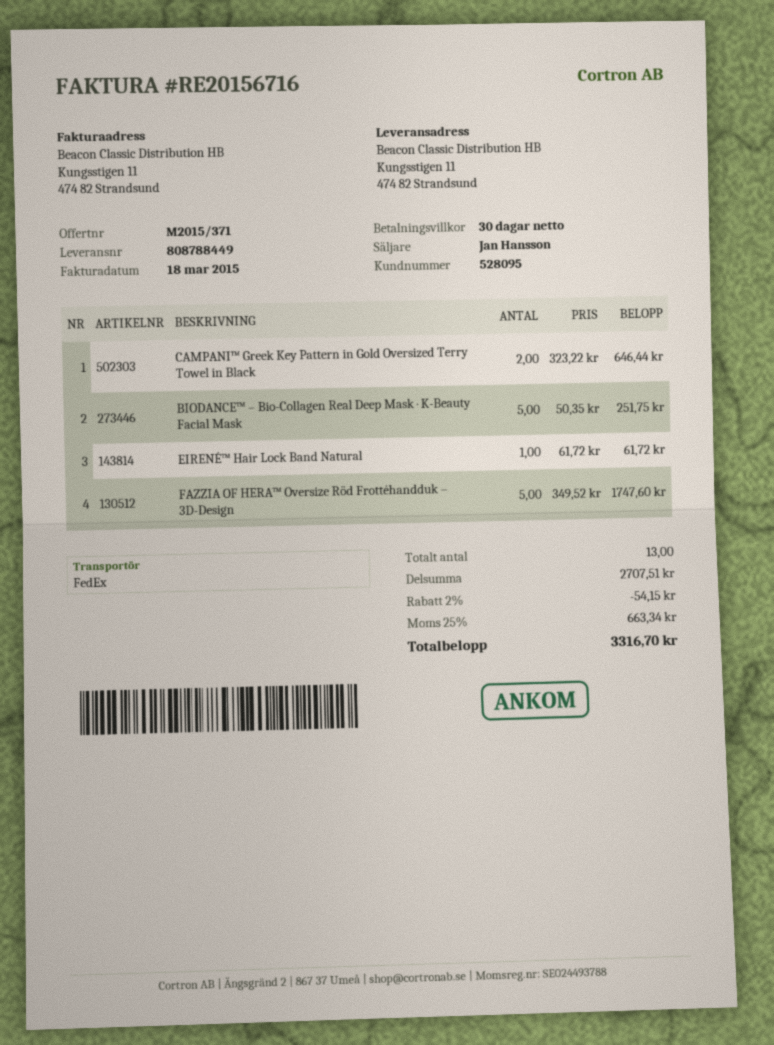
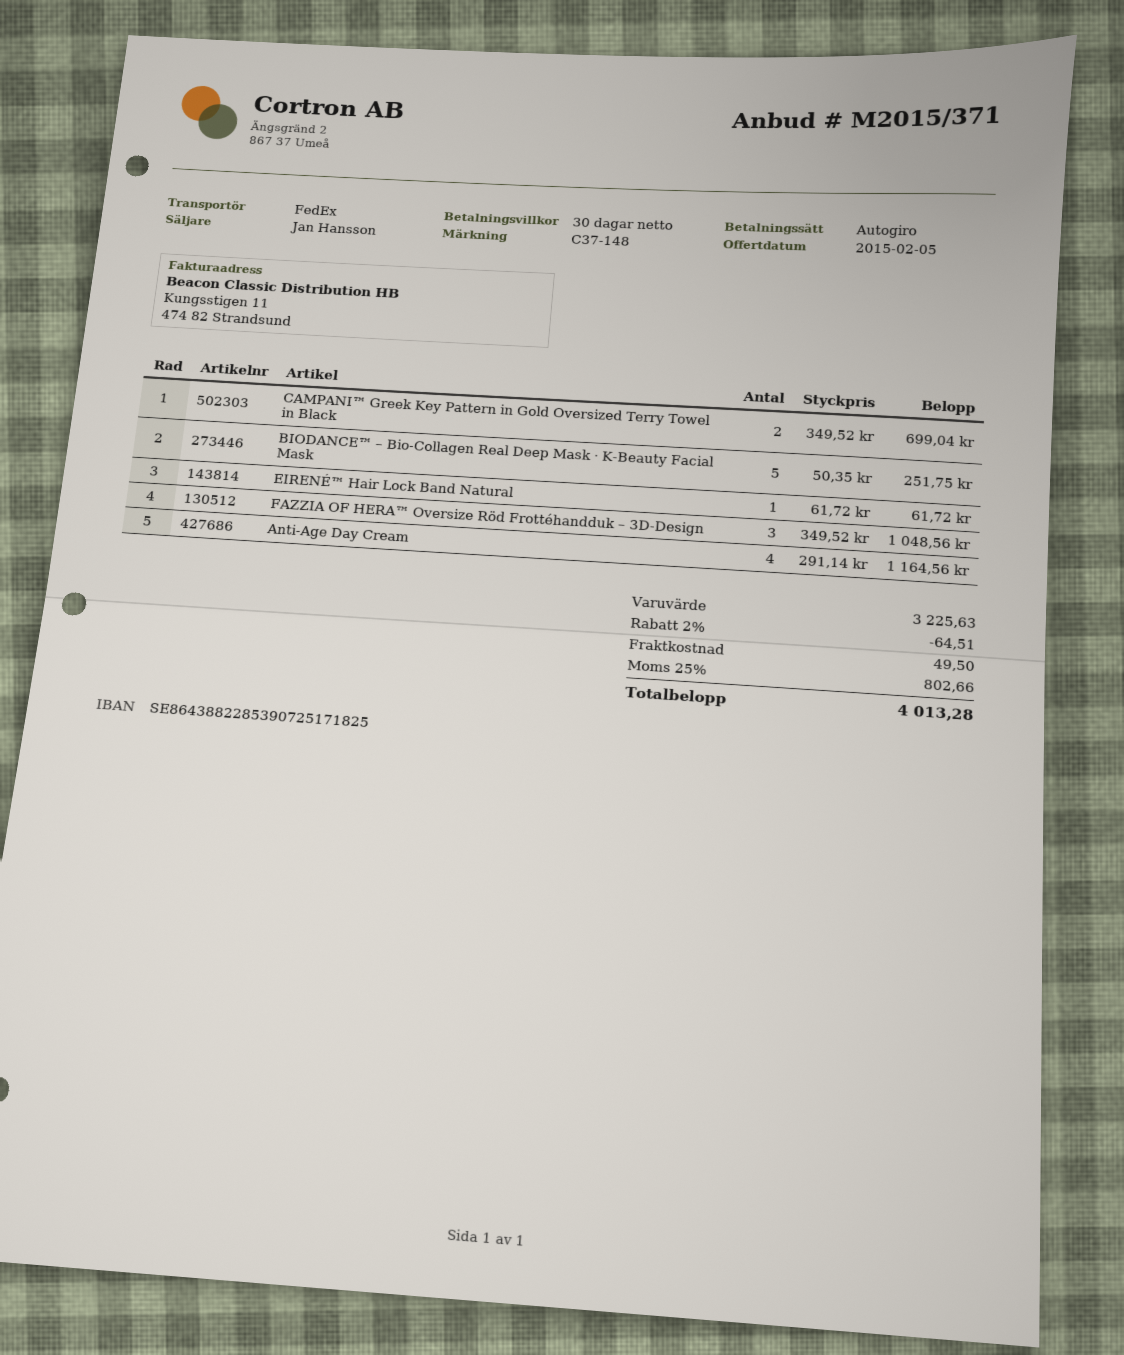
CAMPANI™ Greek Key Pattern in Gold Oversized Terry Towel in Black: 2 x 323.22 = 646.44 -> 2 x 349.52 = 699.04
FAZZIA OF HERA™ Oversize Röd Frottéhandduk – 3D-Design: 5 x 349.52 = 1747.60 -> 3 x 349.52 = 1048.56
Anti-Age Day Cream: none -> 4 x 291.14 = 1164.56
subtotal: 2707.51 -> 3225.63
discount: 2% = 54.15 -> 2% = 64.51
shipping: none -> 49.50
tax: 25% = 663.34 -> 25% = 802.66
total: 3316.70 -> 4013.28

